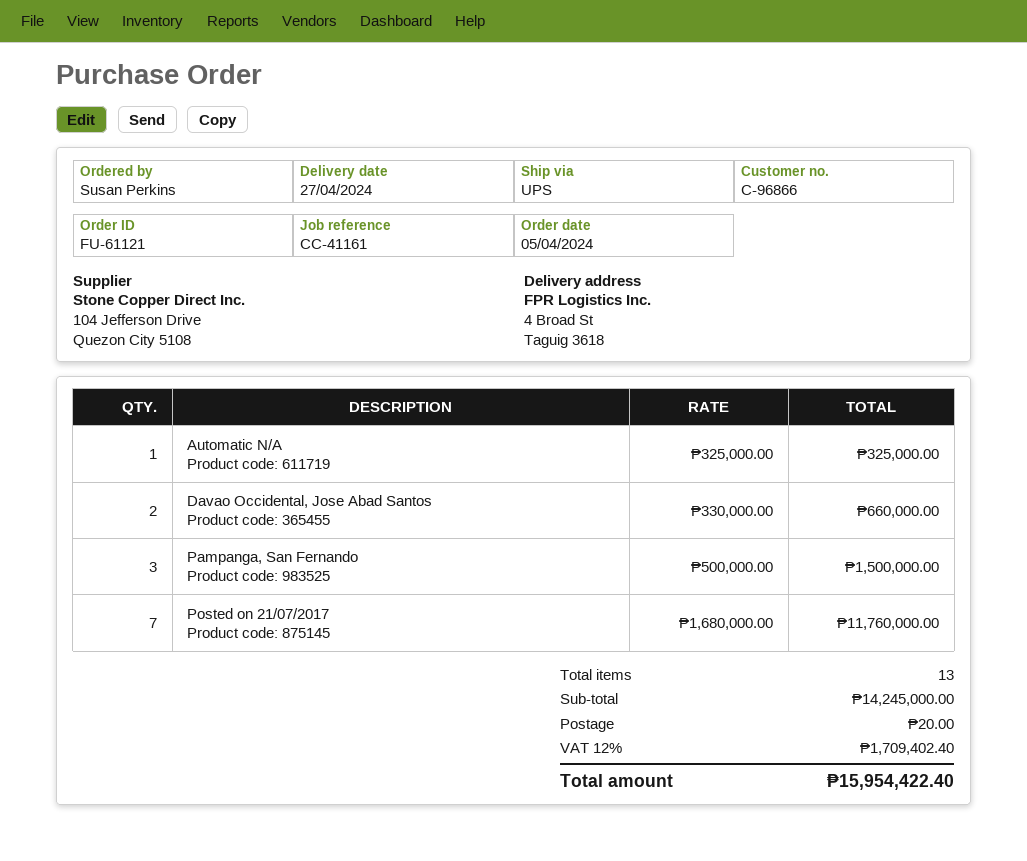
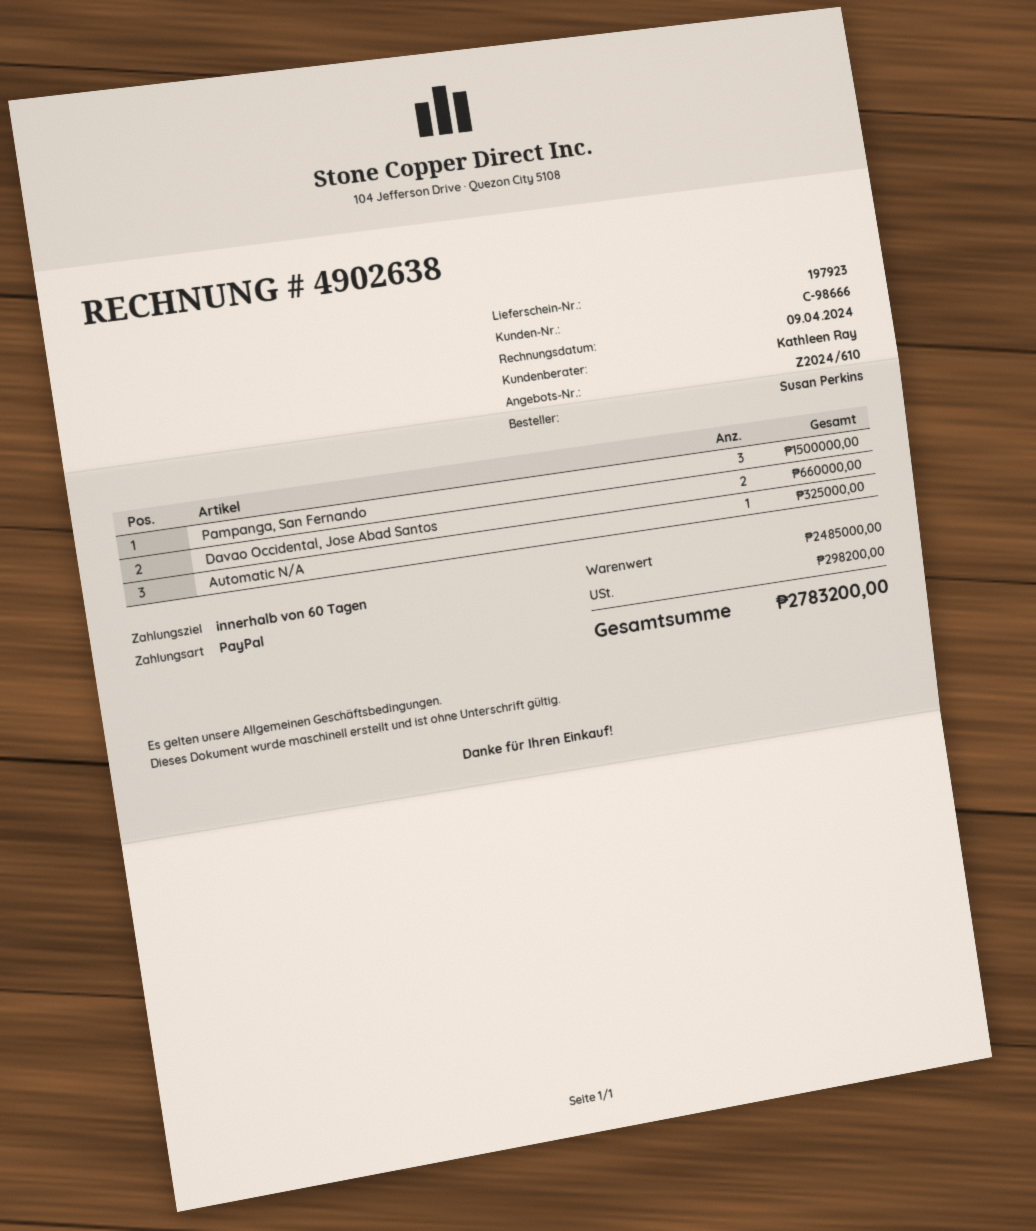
customer number: C-96866 -> C-98666
Posted on 21/07/2017: 7 for 11760000.00 -> none
subtotal: 14245000.00 -> 2485000.00
shipping: 20.00 -> none
tax: 1709402.40 -> 298200.00
total: 15954422.40 -> 2783200.00

